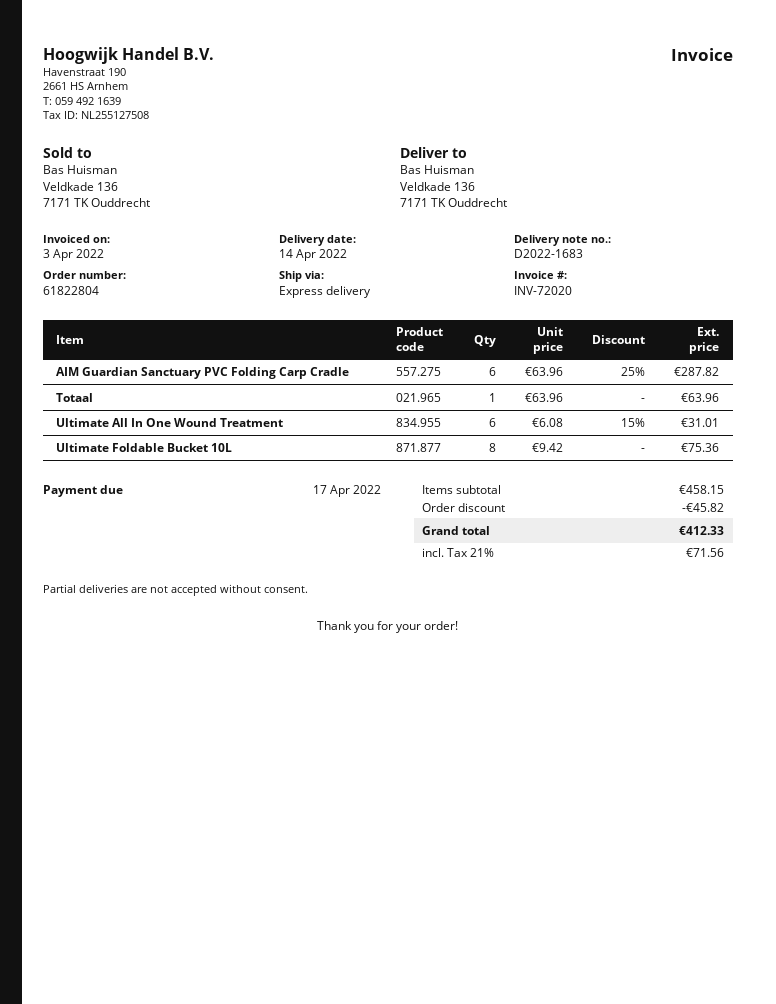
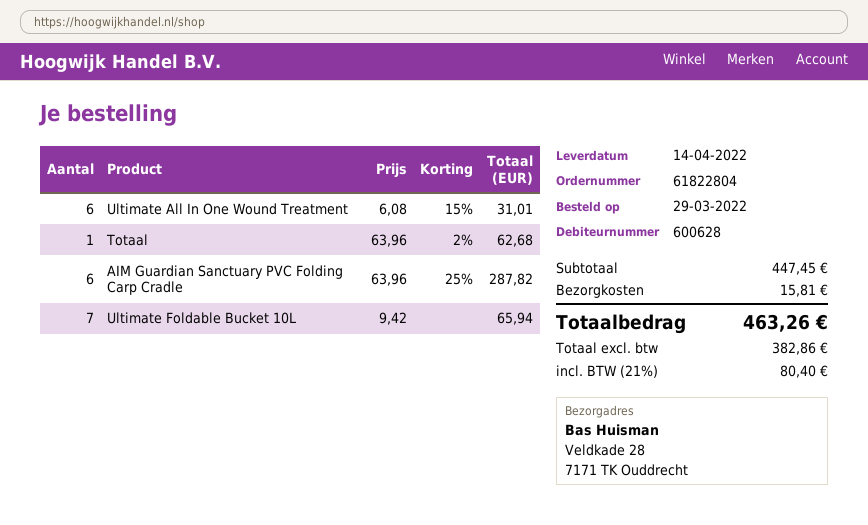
ship to: Veldkade 136, 7171 TK Ouddrecht -> Veldkade 28, 7171 TK Ouddrecht
Totaal: 1 x 63.96 = 63.96 -> 1 x 63.96 - 2% = 62.68
Ultimate Foldable Bucket 10L: 8 x 9.42 = 75.36 -> 7 x 9.42 = 65.94
subtotal: 458.15 -> 447.45
discount: 45.82 -> none
shipping: none -> 15.81
tax: 21% = 71.56 -> 21% = 80.40
total: 412.33 -> 463.26

